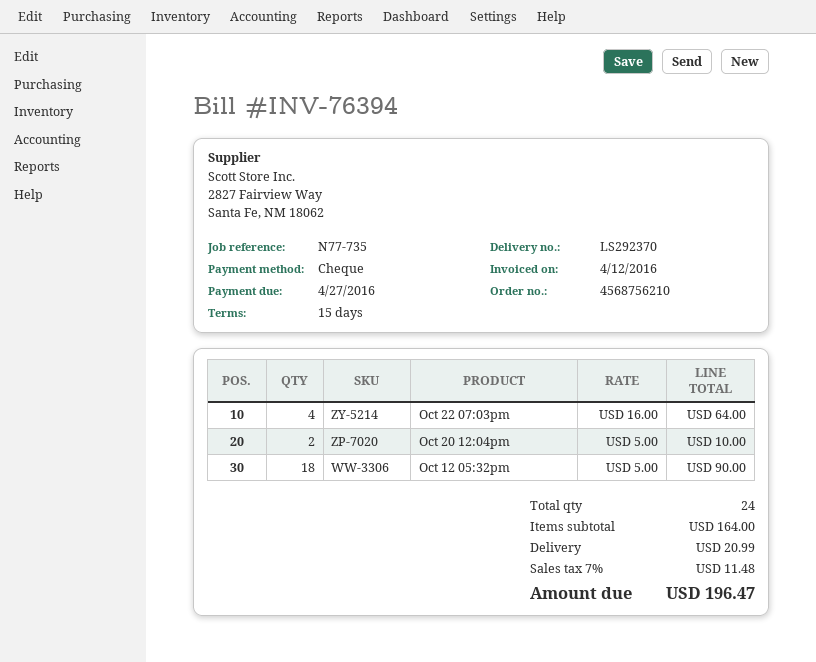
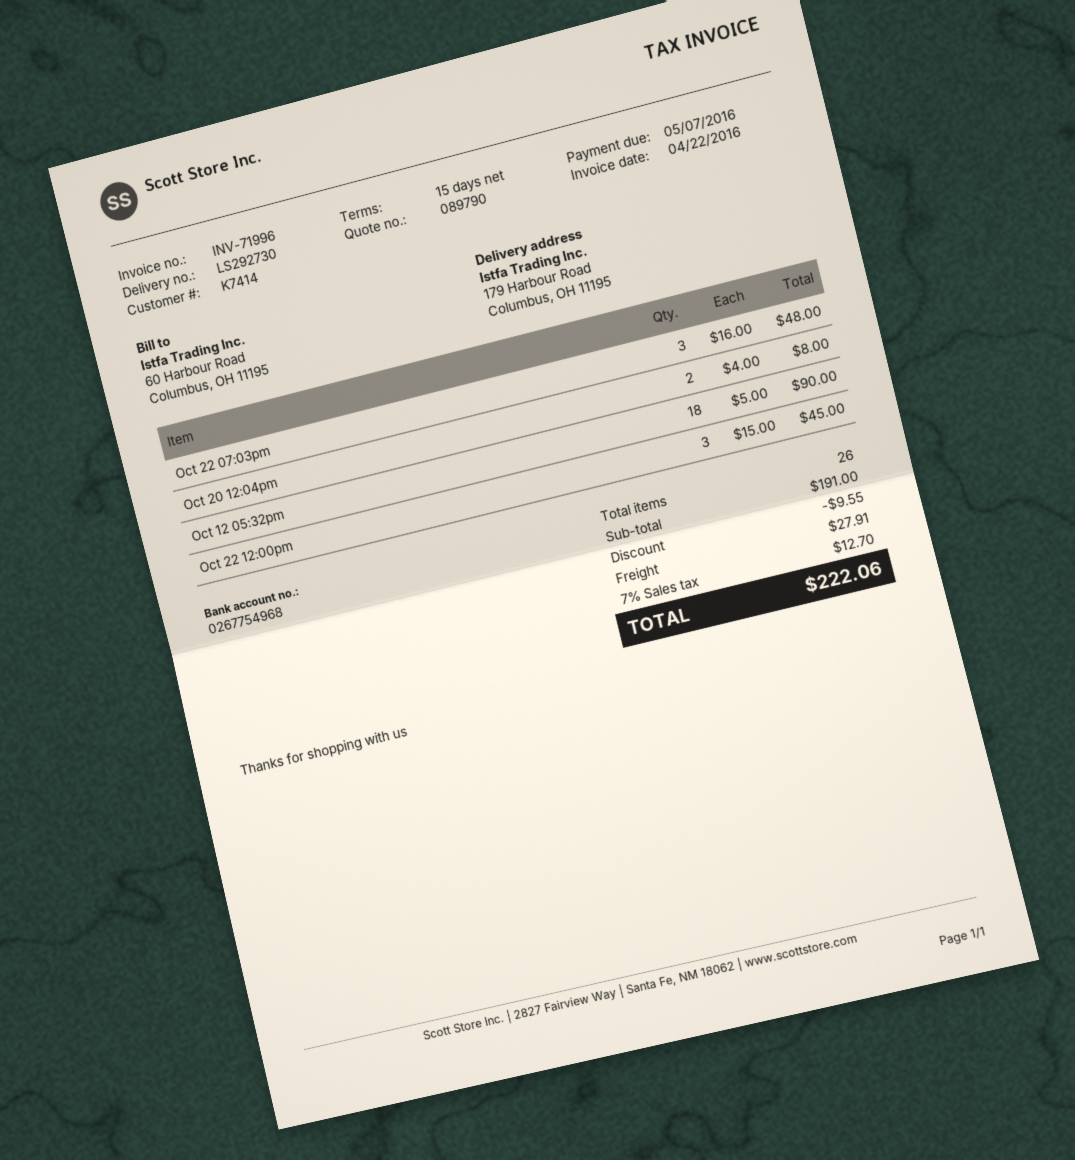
delivery note number: LS292370 -> LS292730
invoice number: INV-76394 -> INV-71996
invoice date: 2016-04-12 -> 2016-04-22
due date: 2016-04-27 -> 2016-05-07
Oct 22 07:03pm: 4 x 16.00 = 64.00 -> 3 x 16.00 = 48.00
Oct 20 12:04pm: 2 x 5.00 = 10.00 -> 2 x 4.00 = 8.00
Oct 22 12:00pm: none -> 3 x 15.00 = 45.00
total quantity: 24 -> 26
subtotal: 164.00 -> 191.00
discount: none -> 9.55
shipping: 20.99 -> 27.91
tax: 7% = 11.48 -> 7% = 12.70
total: 196.47 -> 222.06

